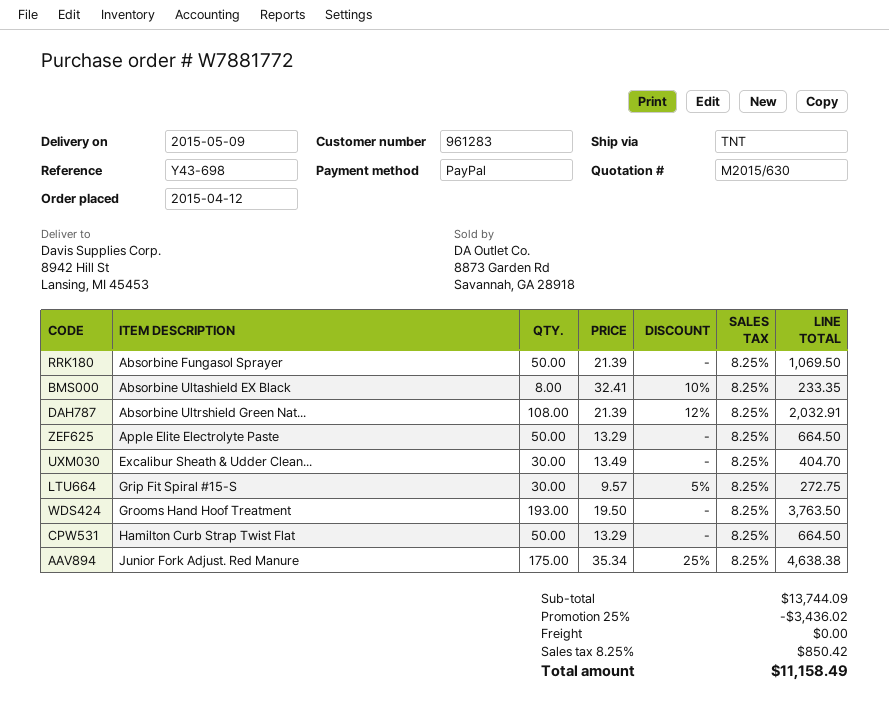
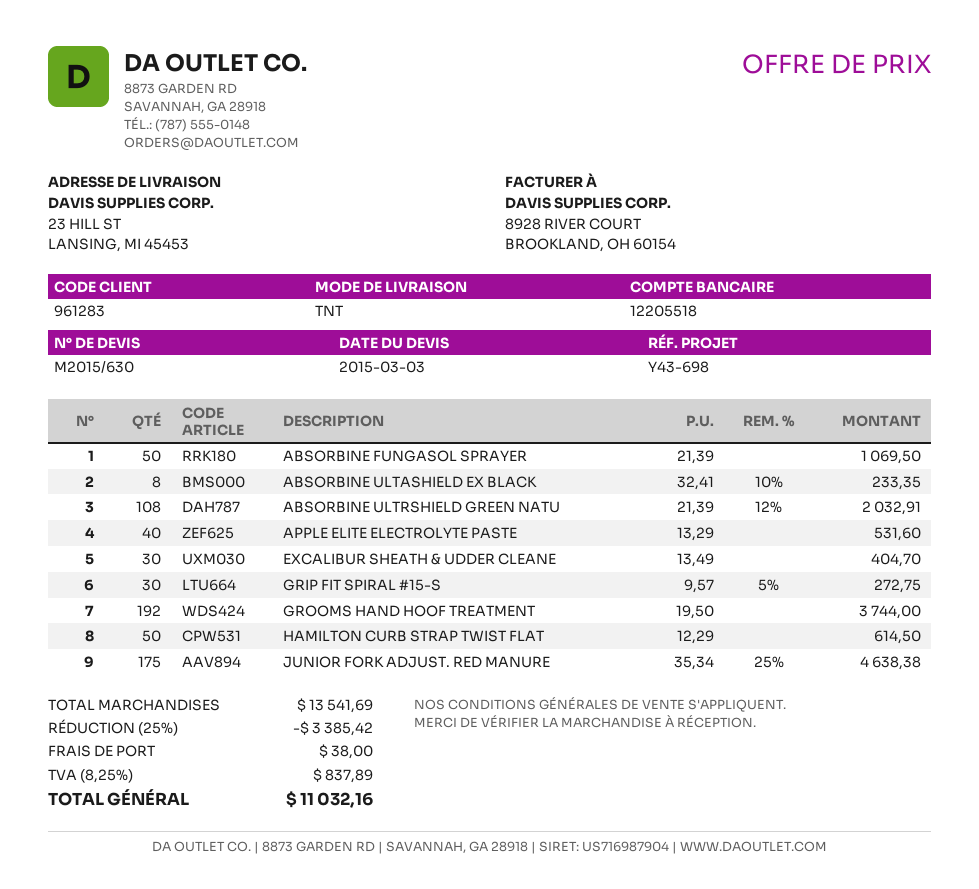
ship to: 8942 Hill St, Lansing, MI 45453 -> 23 HILL ST, LANSING, MI 45453
Apple Elite Electrolyte Paste: 50 x 13.29 = 664.50 -> 40 x 13.29 = 531.60
Grooms Hand Hoof Treatment: 193 x 19.50 = 3763.50 -> 192 x 19.50 = 3744.00
Hamilton Curb Strap Twist Flat: 50 x 13.29 = 664.50 -> 50 x 12.29 = 614.50
subtotal: 13744.09 -> 13541.69
discount: 25% = 3436.02 -> 25% = 3385.42
shipping: 0.00 -> 38.00
tax: 8.25% = 850.42 -> 8.25% = 837.89
total: 11158.49 -> 11032.16

